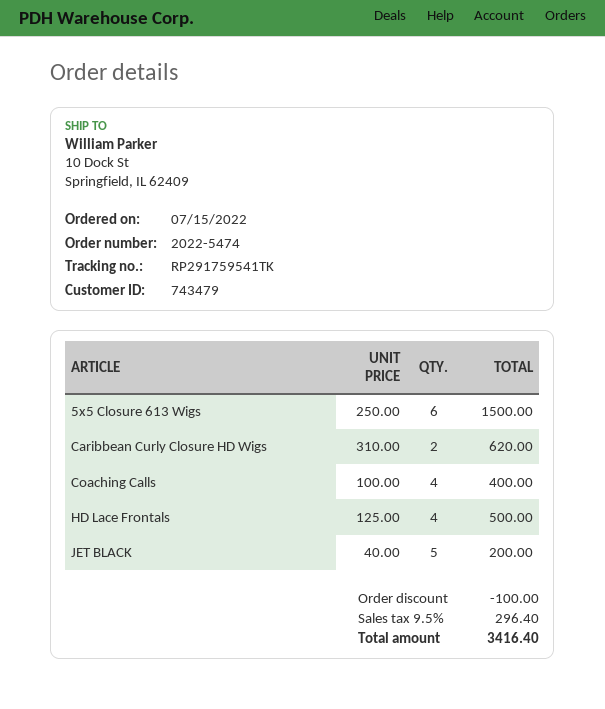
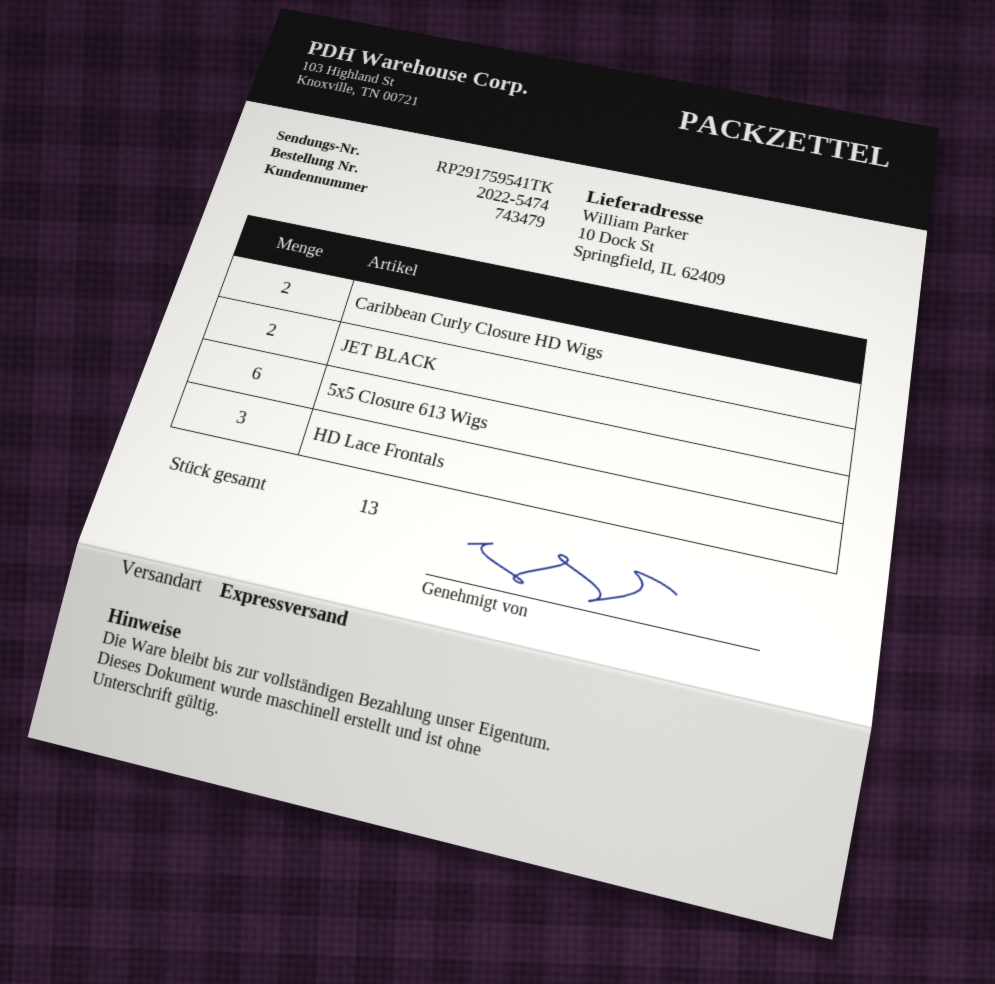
Coaching Calls: 4 -> none
HD Lace Frontals: 4 -> 3
JET BLACK: 5 -> 2

